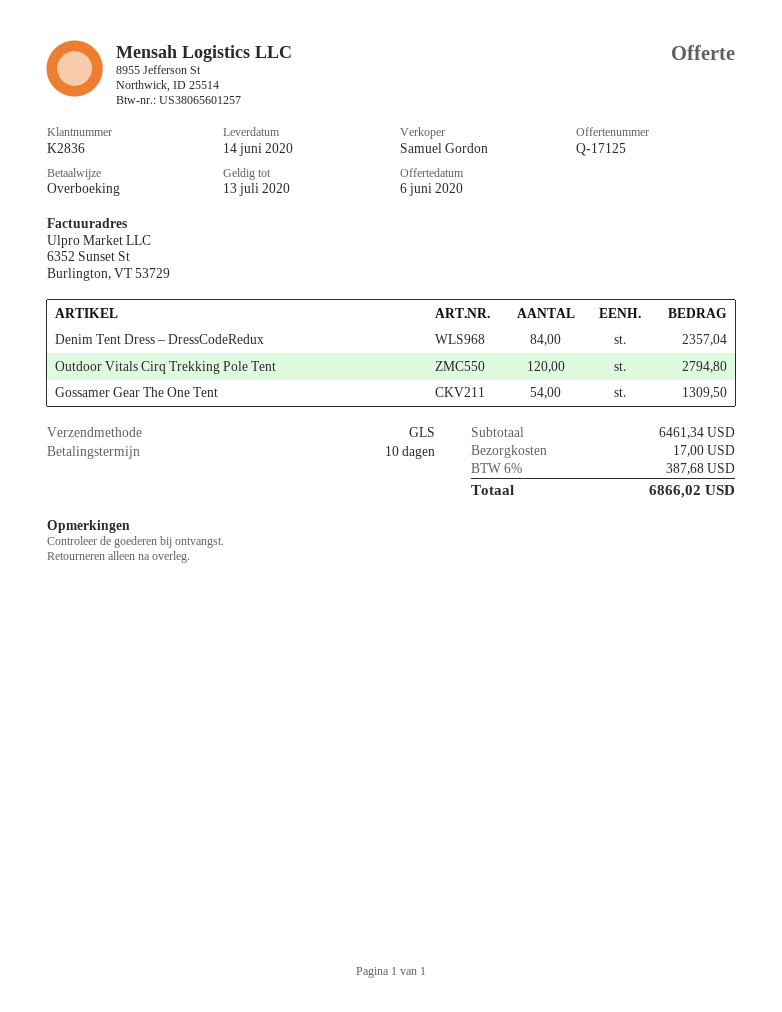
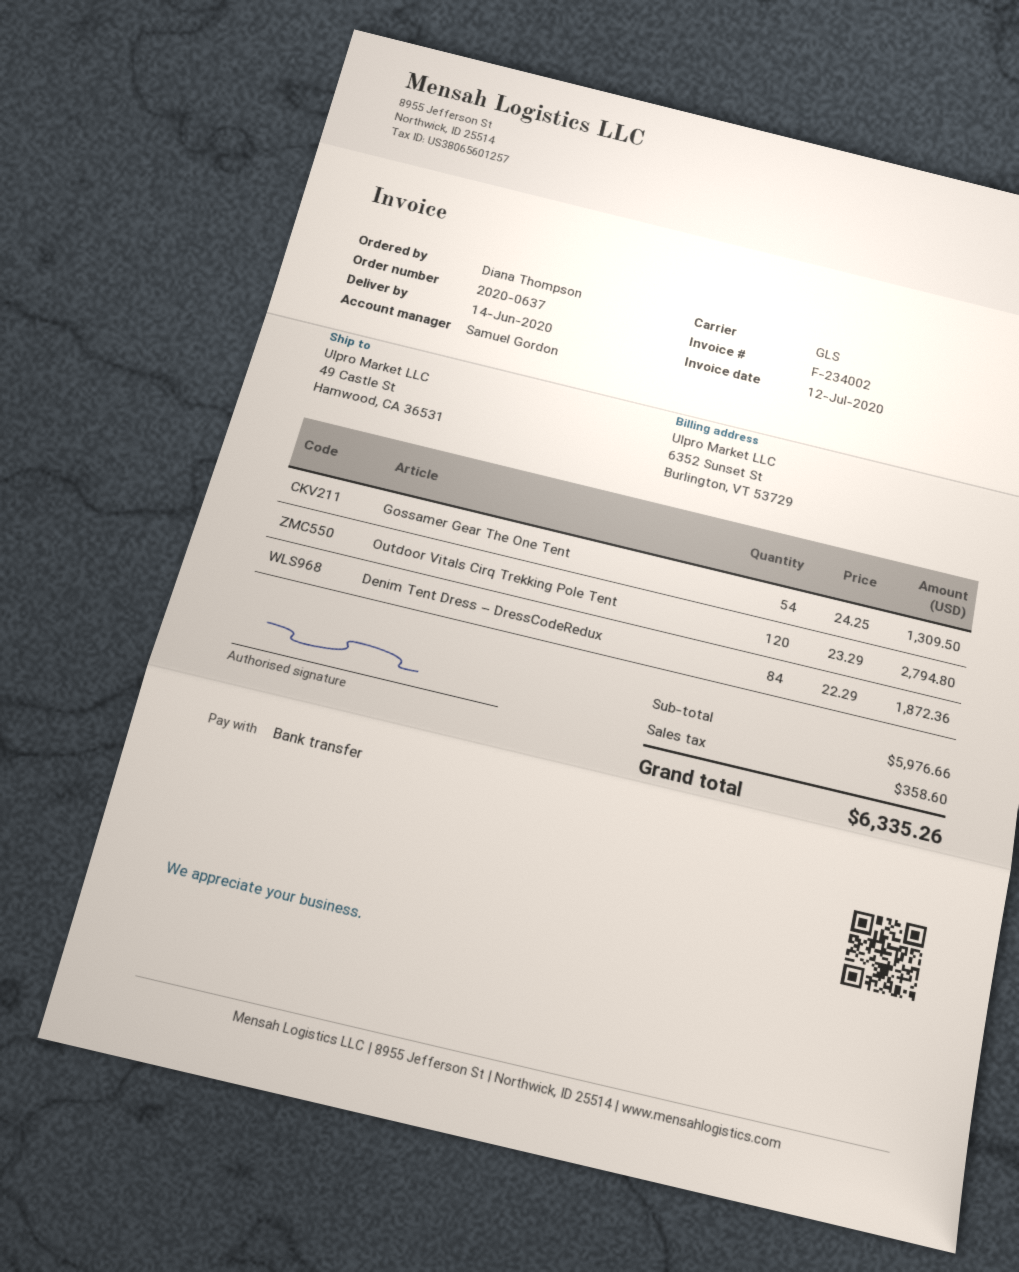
Denim Tent Dress – DressCodeRedux: 84 for 2357.04 -> 84 for 1872.36
subtotal: 6461.34 -> 5976.66
shipping: 17.00 -> none
tax: 387.68 -> 358.60
total: 6866.02 -> 6335.26

